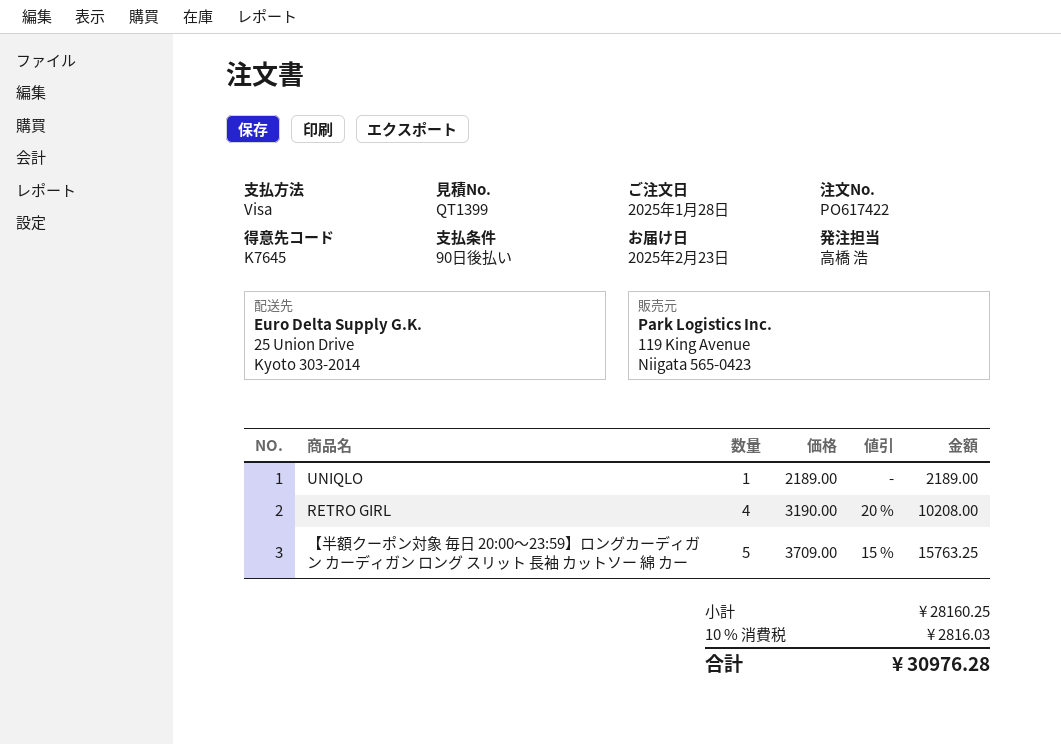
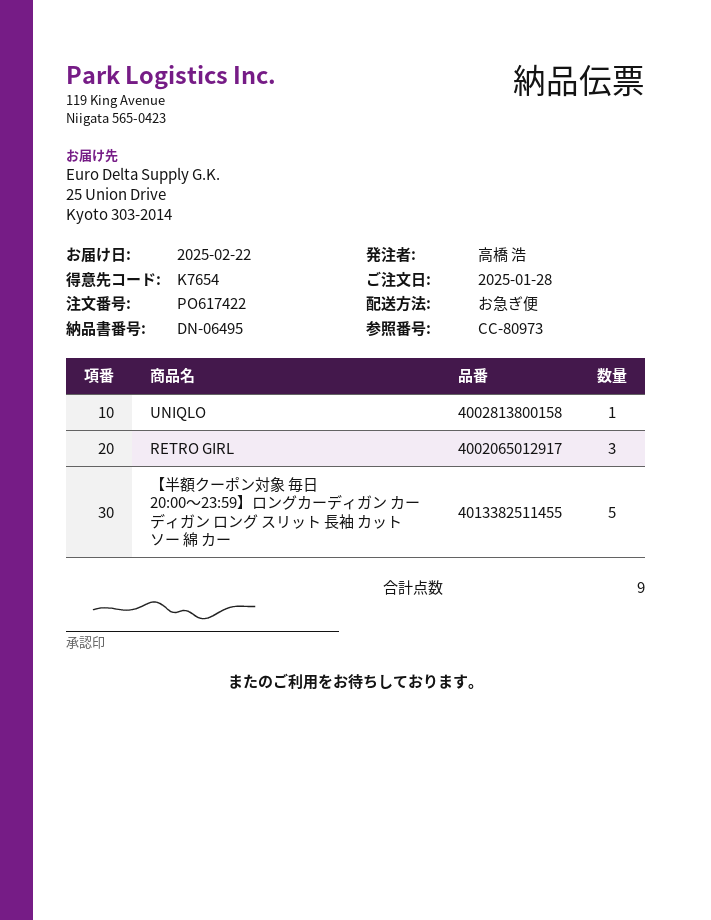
delivery date: 2025-02-23 -> 2025-02-22
customer number: K7645 -> K7654
RETRO GIRL: 4 -> 3

